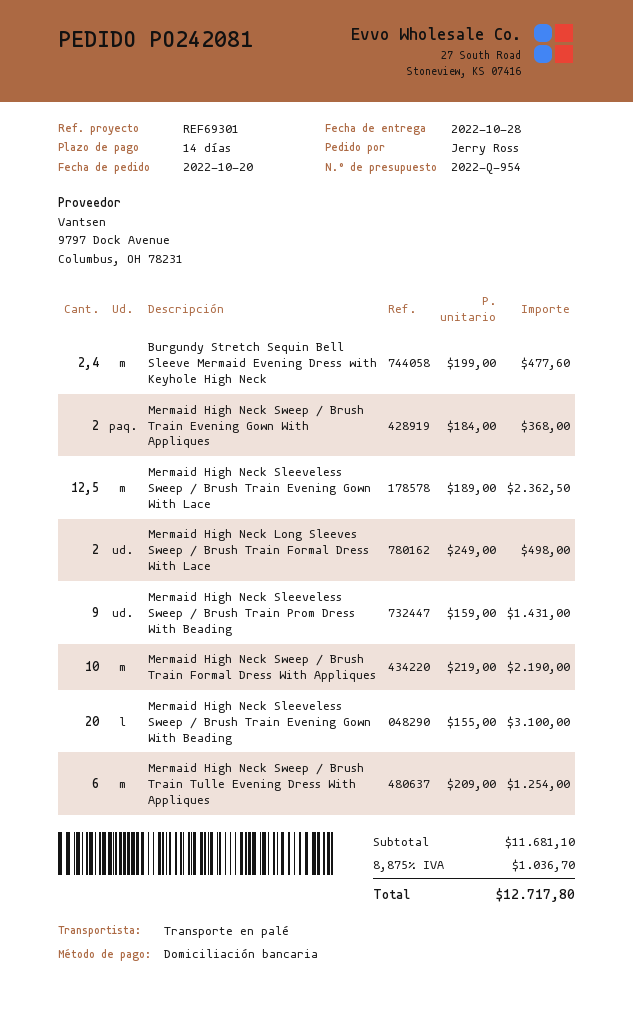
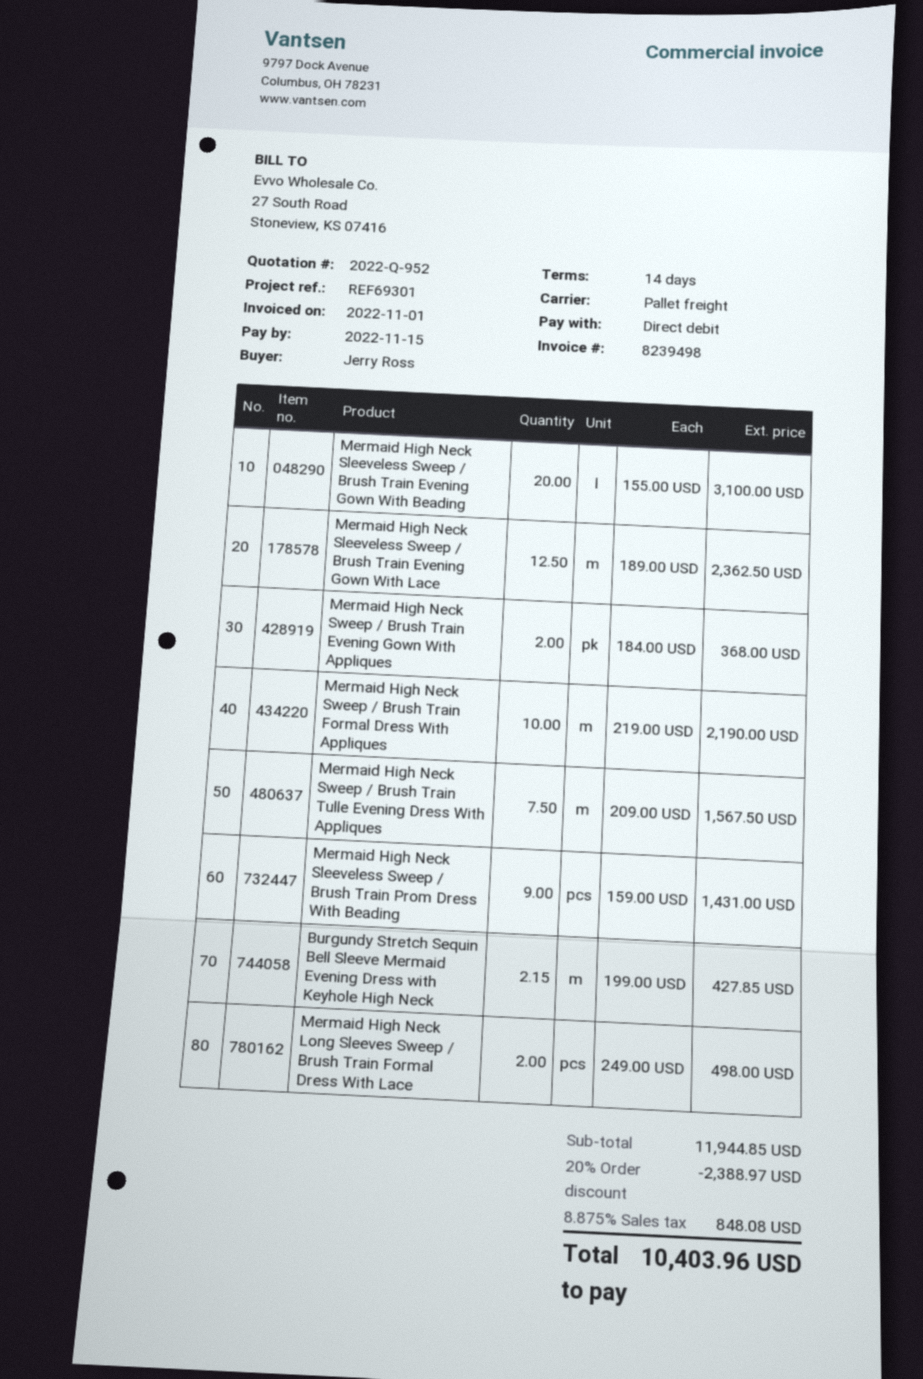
quote number: 2022-Q-954 -> 2022-Q-952
Burgundy Stretch Sequin Bell Sleeve Mermaid Evening Dress with Keyhole High Neck: 2.4 x 199.00 = 477.60 -> 2.15 x 199.00 = 427.85
Mermaid High Neck Sweep / Brush Train Tulle Evening Dress With Appliques: 6 x 209.00 = 1254.00 -> 7.5 x 209.00 = 1567.50
subtotal: 11681.10 -> 11944.85
discount: none -> 20% = 2388.97
tax: 8.875% = 1036.70 -> 8.875% = 848.08
total: 12717.80 -> 10403.96

